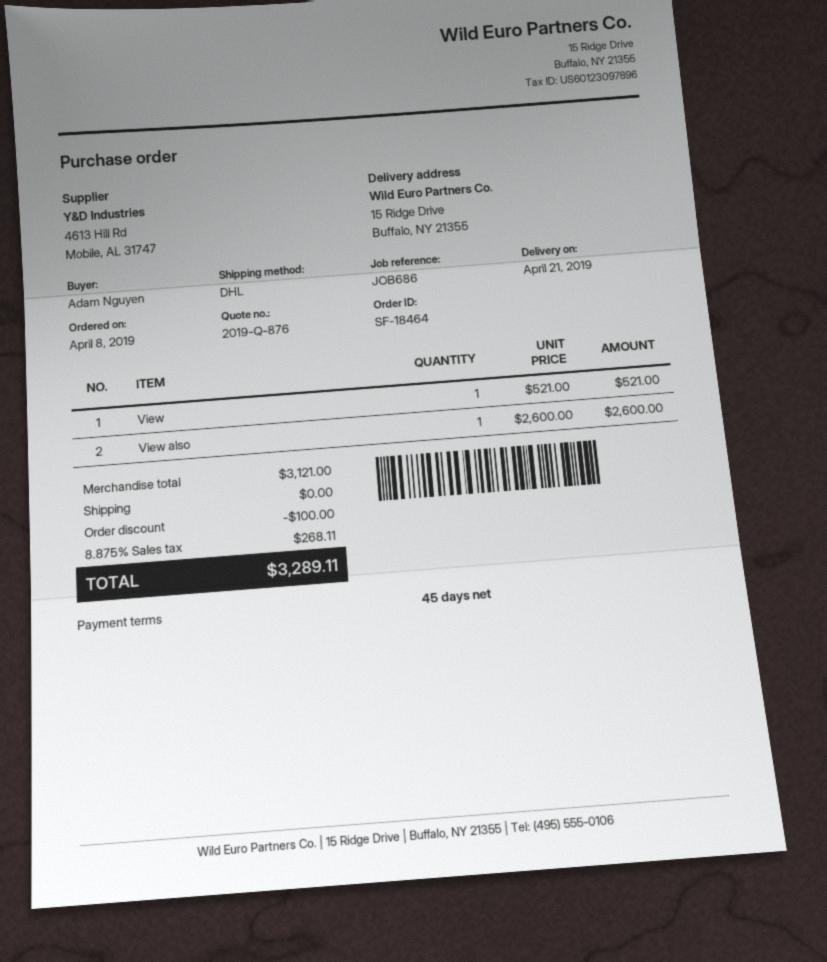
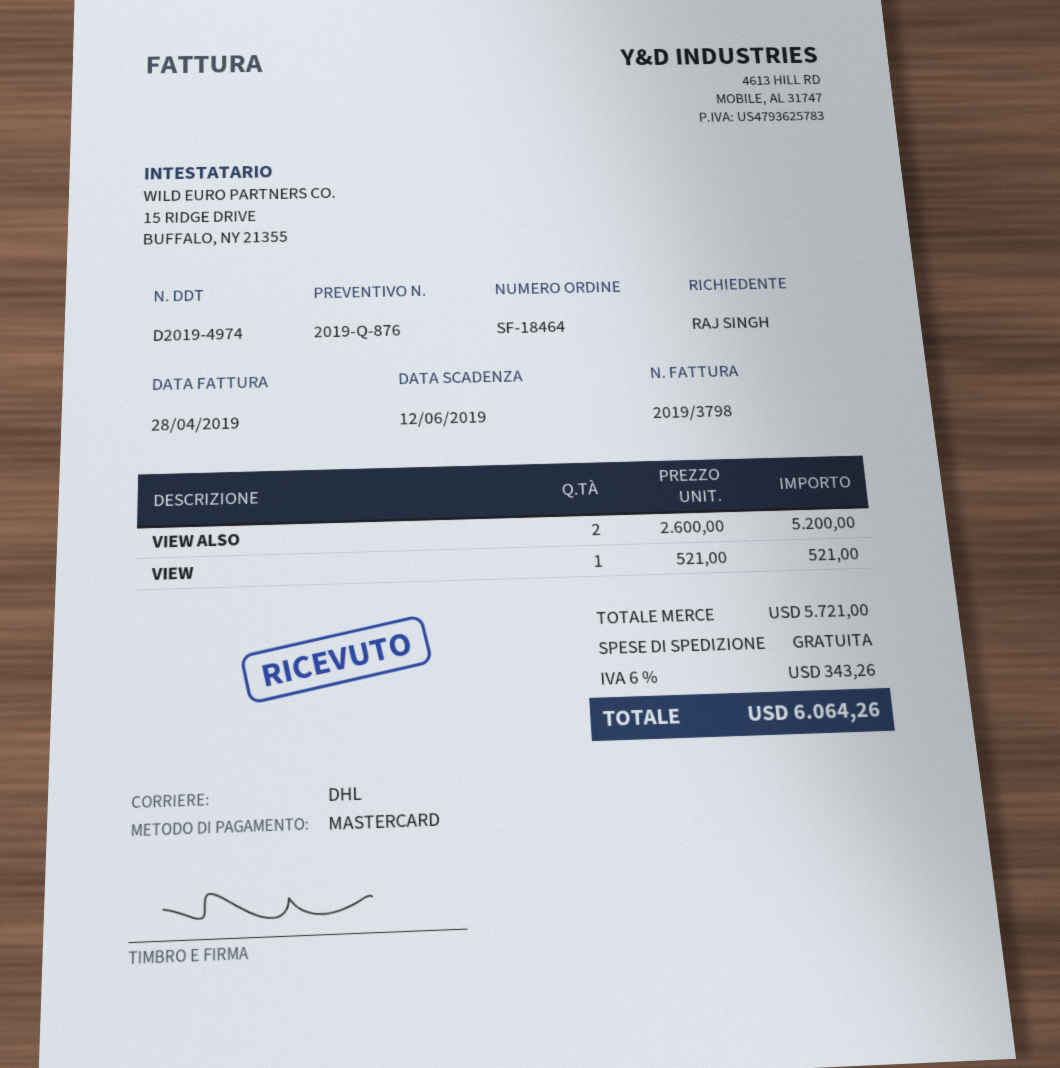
ordered by: Adam Nguyen -> RAJ SINGH
View also: 1 x 2600.00 = 2600.00 -> 2 x 2600.00 = 5200.00
subtotal: 3121.00 -> 5721.00
discount: 100.00 -> none
tax: 8.875% = 268.11 -> 6% = 343.26
total: 3289.11 -> 6064.26

